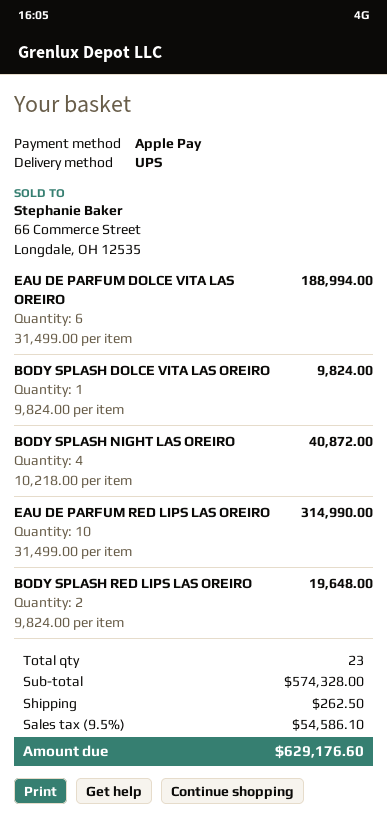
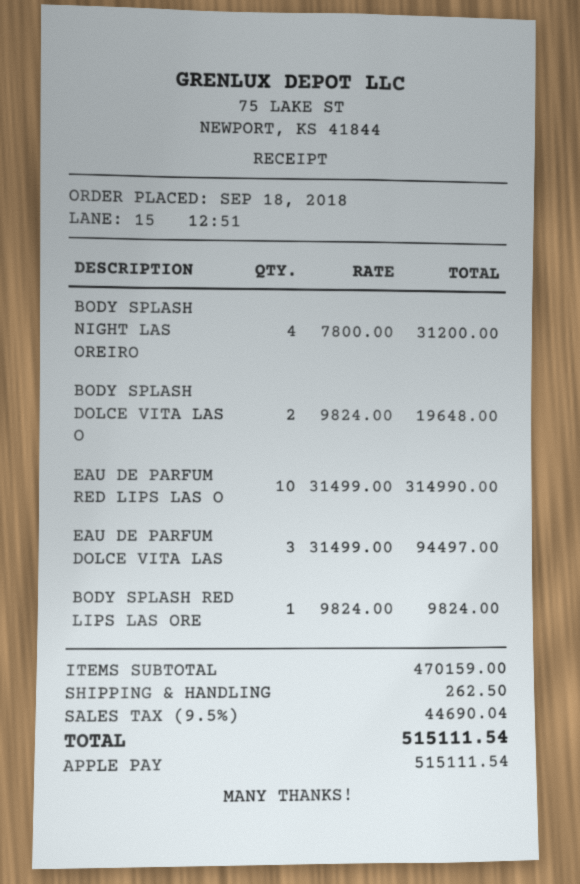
EAU DE PARFUM DOLCE VITA LAS OREIRO: 6 x 31499.00 = 188994.00 -> 3 x 31499.00 = 94497.00
BODY SPLASH DOLCE VITA LAS OREIRO: 1 x 9824.00 = 9824.00 -> 2 x 9824.00 = 19648.00
BODY SPLASH NIGHT LAS OREIRO: 4 x 10218.00 = 40872.00 -> 4 x 7800.00 = 31200.00
BODY SPLASH RED LIPS LAS OREIRO: 2 x 9824.00 = 19648.00 -> 1 x 9824.00 = 9824.00
subtotal: 574328.00 -> 470159.00
tax: 9.5% = 54586.10 -> 9.5% = 44690.04
total: 629176.60 -> 515111.54

